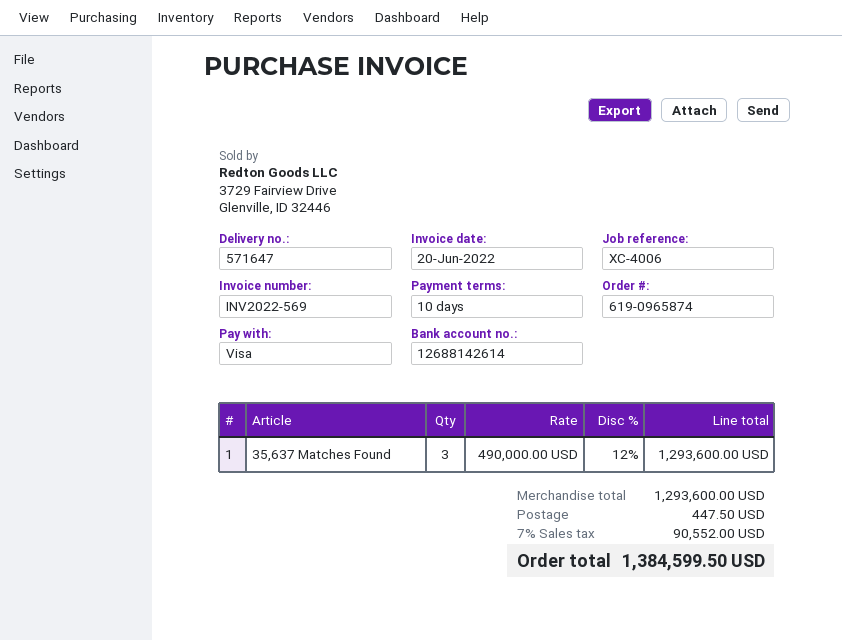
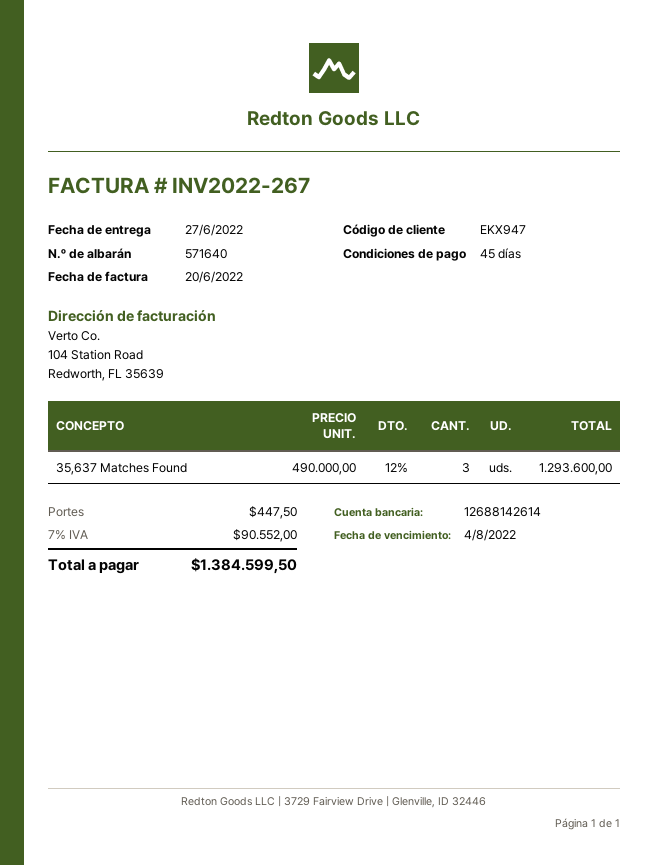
delivery note number: 571647 -> 571640
invoice number: INV2022-569 -> INV2022-267
payment terms: 10 days -> 45 days

